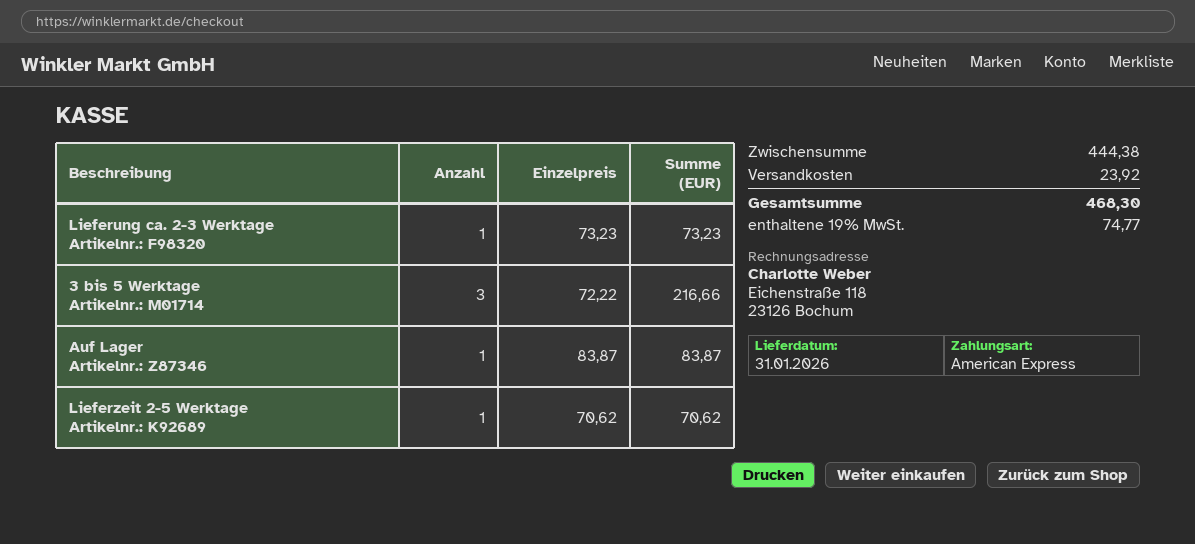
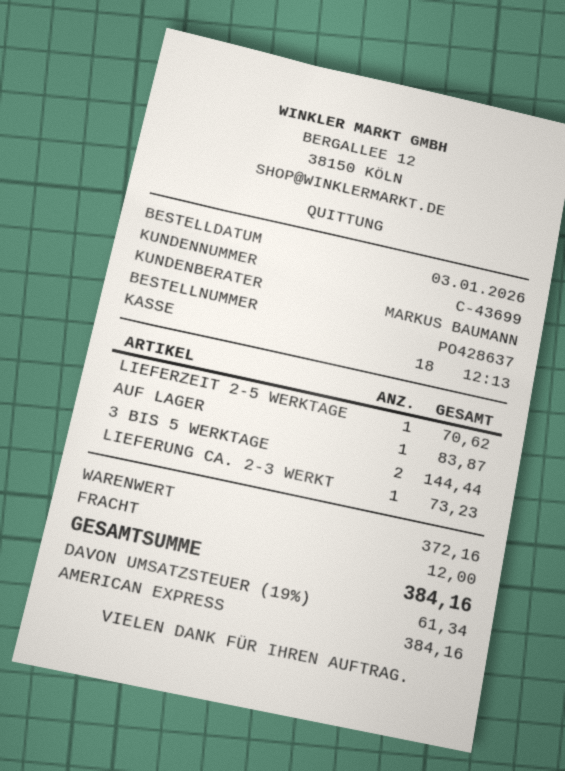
3 bis 5 Werktage: 3 for 216.66 -> 2 for 144.44
subtotal: 444.38 -> 372.16
shipping: 23.92 -> 12.00
tax: 19% = 74.77 -> 19% = 61.34
total: 468.30 -> 384.16

